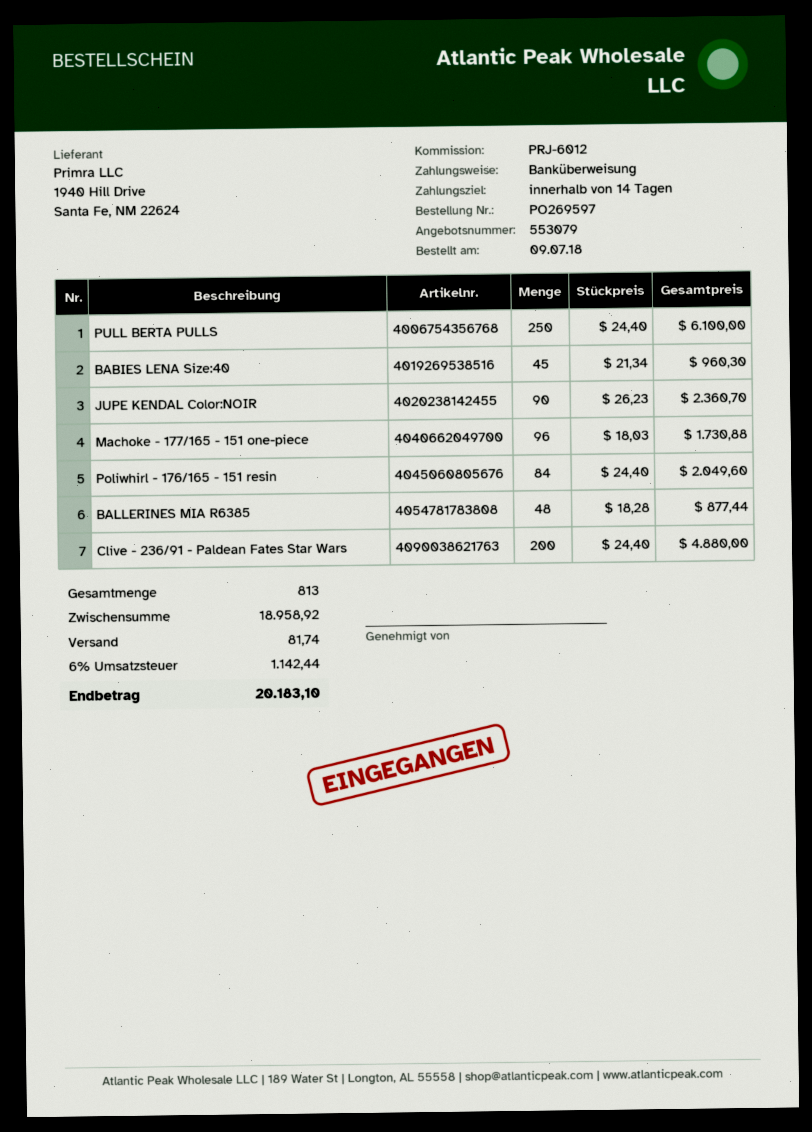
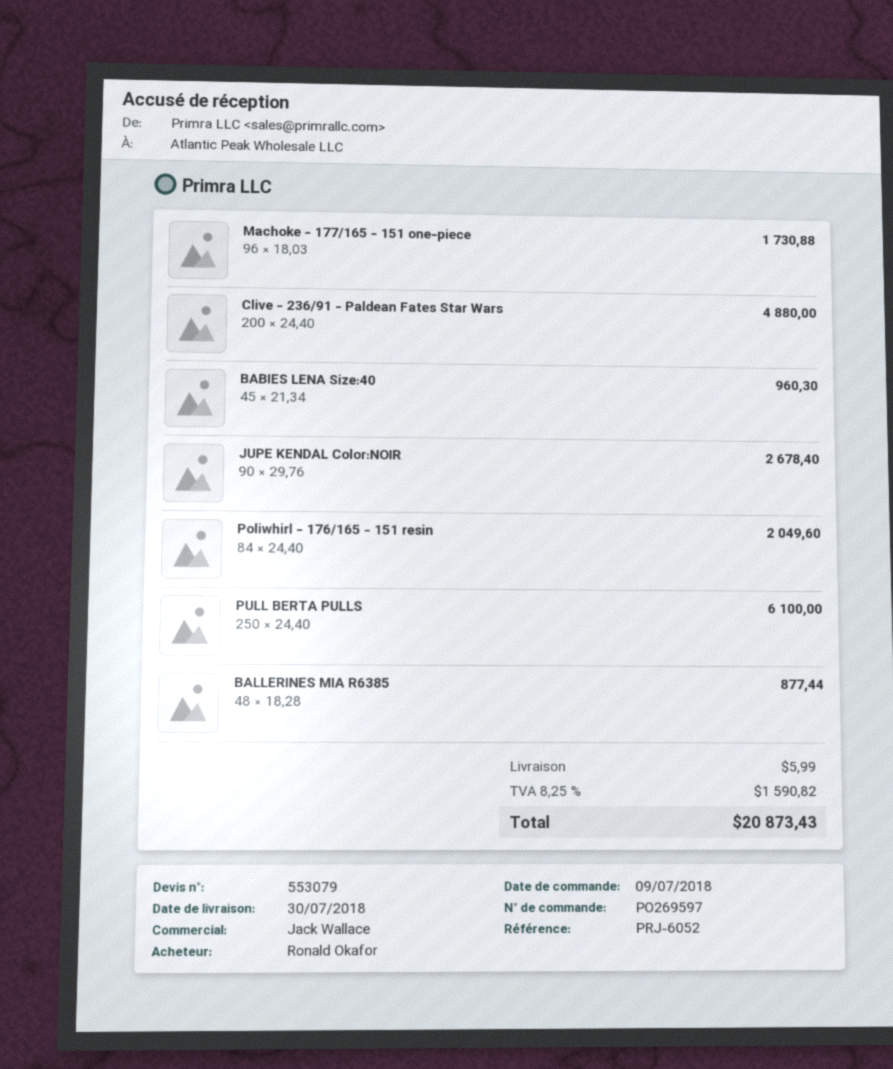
reference: PRJ-6012 -> PRJ-6052
JUPE KENDAL Color:NOIR: 90 x 26.23 = 2360.70 -> 90 x 29.76 = 2678.40
shipping: 81.74 -> 5.99
tax: 6% = 1142.44 -> 8.25% = 1590.82
total: 20183.10 -> 20873.43

